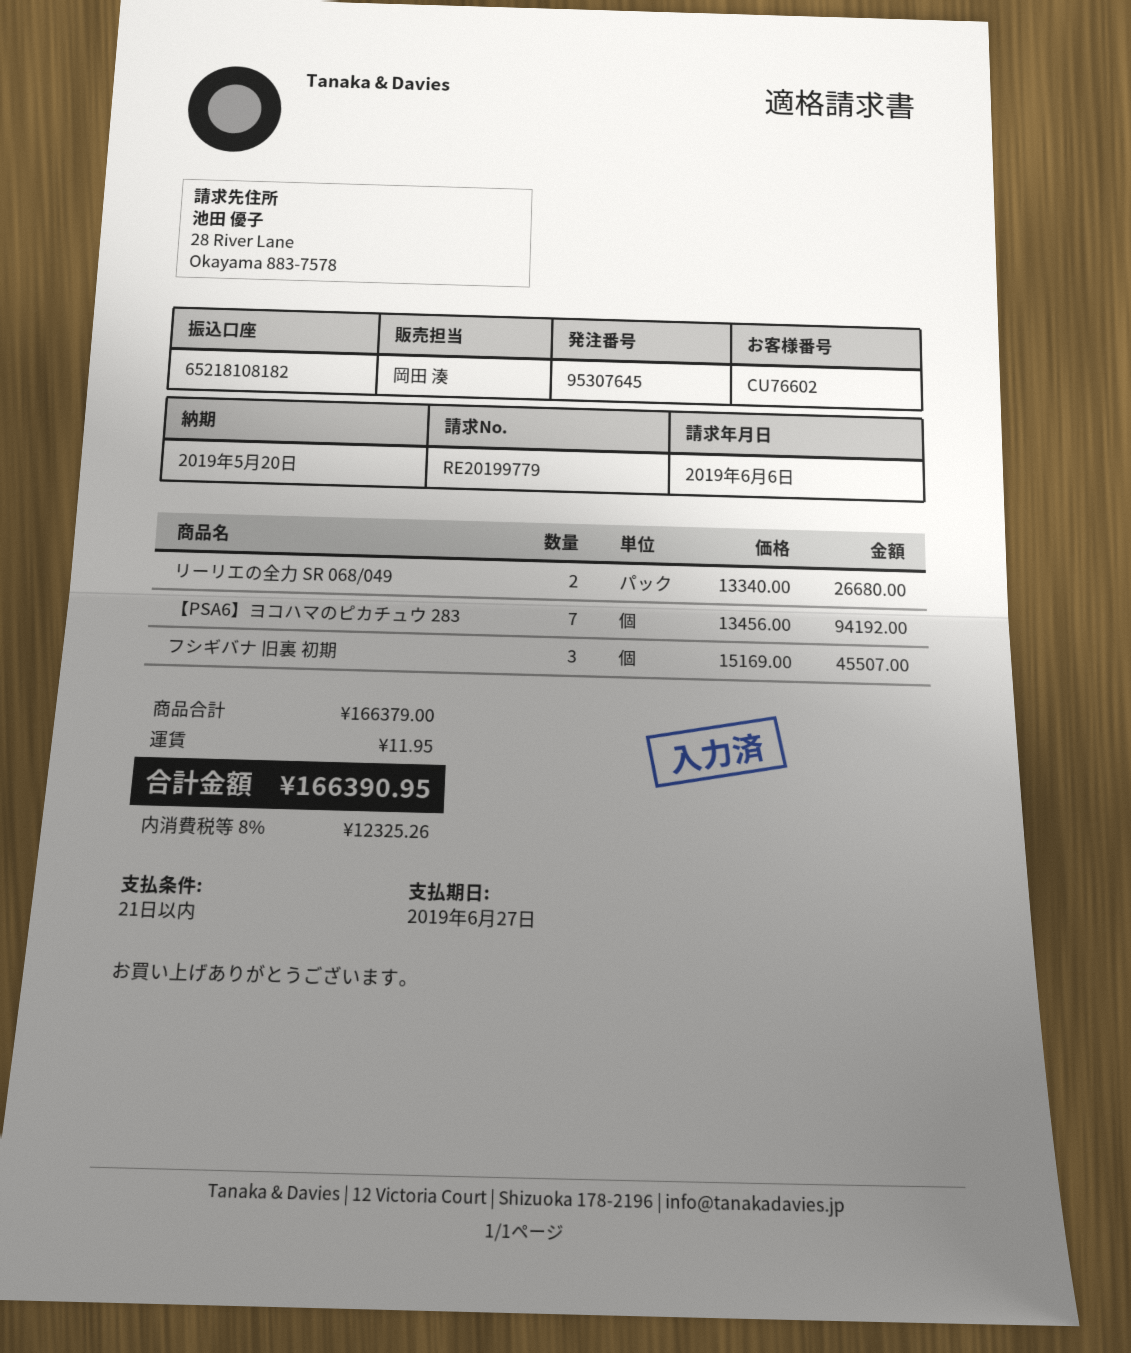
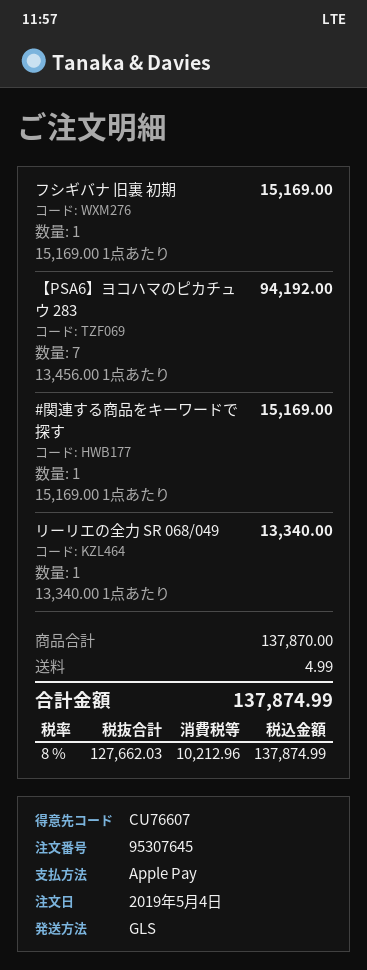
customer number: CU76602 -> CU76607
リーリエの全力 SR 068/049: 2 x 13340.00 = 26680.00 -> 1 x 13340.00 = 13340.00
フシギバナ 旧裏 初期: 3 x 15169.00 = 45507.00 -> 1 x 15169.00 = 15169.00
#関連する商品をキーワードで探す: none -> 1 x 15169.00 = 15169.00
subtotal: 166379.00 -> 137870.00
shipping: 11.95 -> 4.99
tax: 8% = 12325.26 -> 8% = 10212.96
total: 166390.95 -> 137874.99

